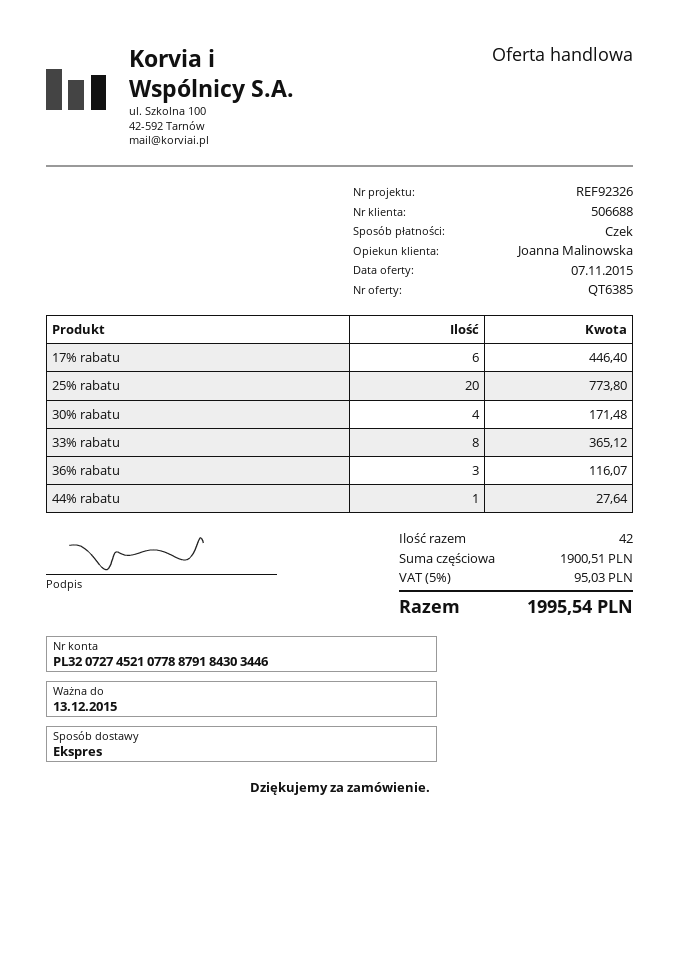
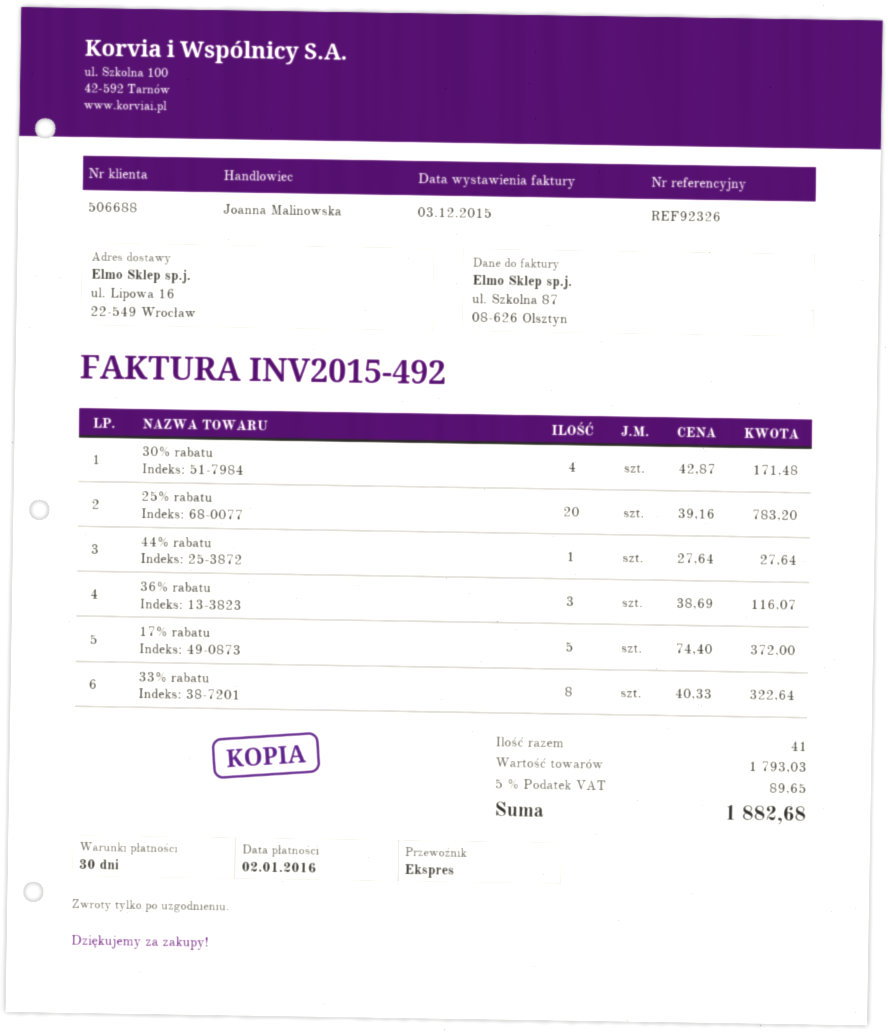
17% rabatu: 6 for 446.40 -> 5 for 372.00
25% rabatu: 20 for 773.80 -> 20 for 783.20
33% rabatu: 8 for 365.12 -> 8 for 322.64
total quantity: 42 -> 41
subtotal: 1900.51 -> 1793.03
tax: 5% = 95.03 -> 5% = 89.65
total: 1995.54 -> 1882.68

